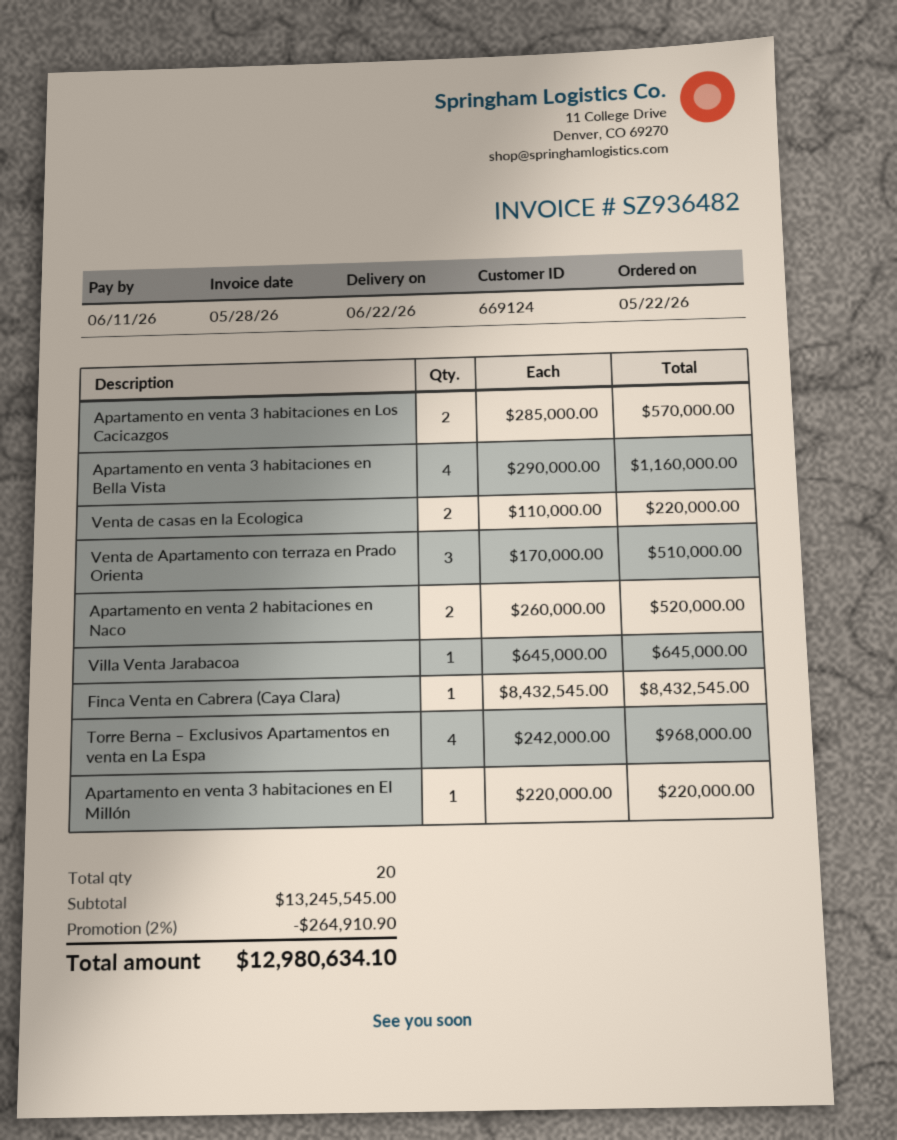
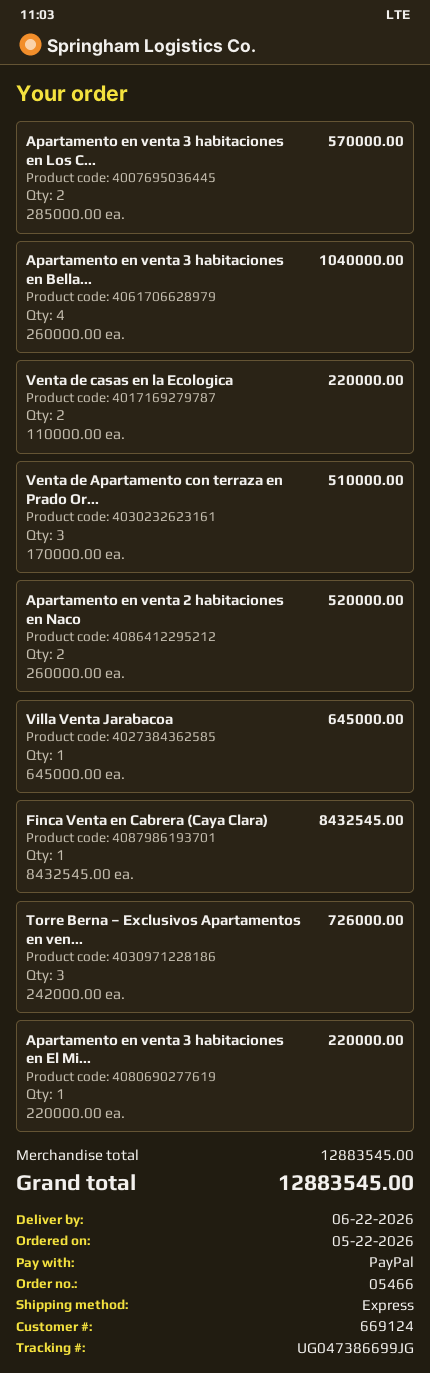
Apartamento en venta 3 habitaciones en Bella Vista: 4 x 290000.00 = 1160000.00 -> 4 x 260000.00 = 1040000.00
Torre Berna – Exclusivos Apartamentos en venta en La Espa: 4 x 242000.00 = 968000.00 -> 3 x 242000.00 = 726000.00
subtotal: 13245545.00 -> 12883545.00
discount: 2% = 264910.90 -> none
total: 12980634.10 -> 12883545.00

